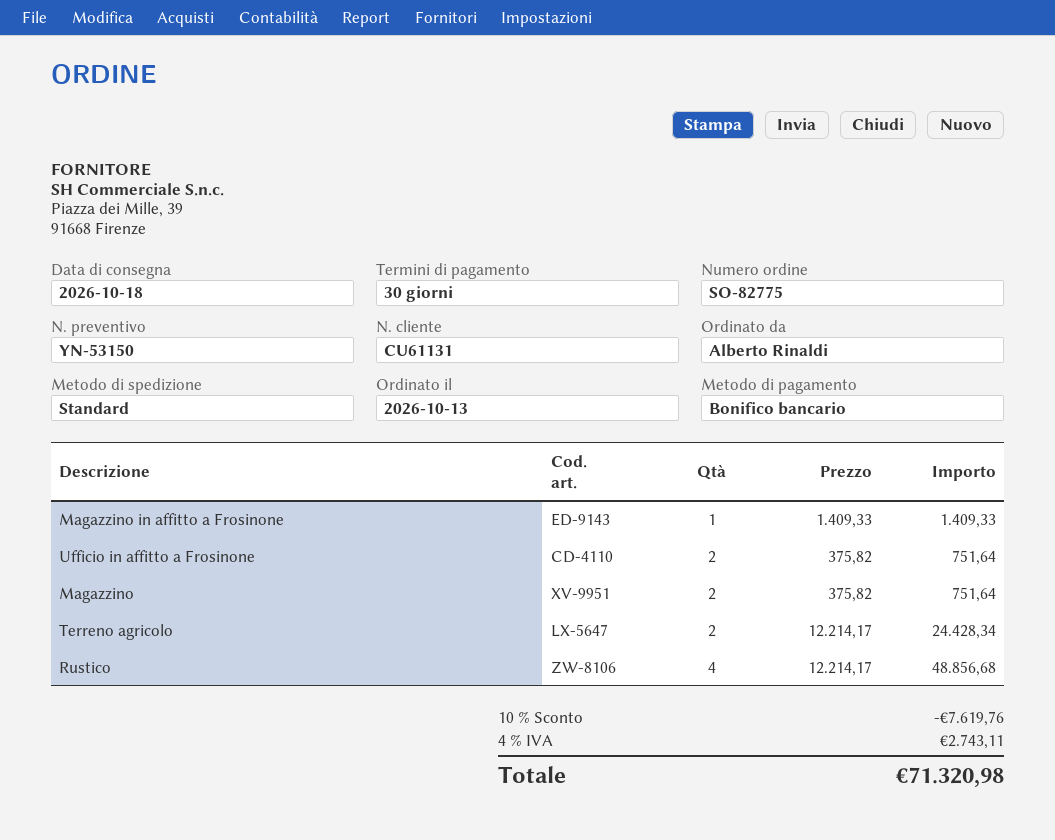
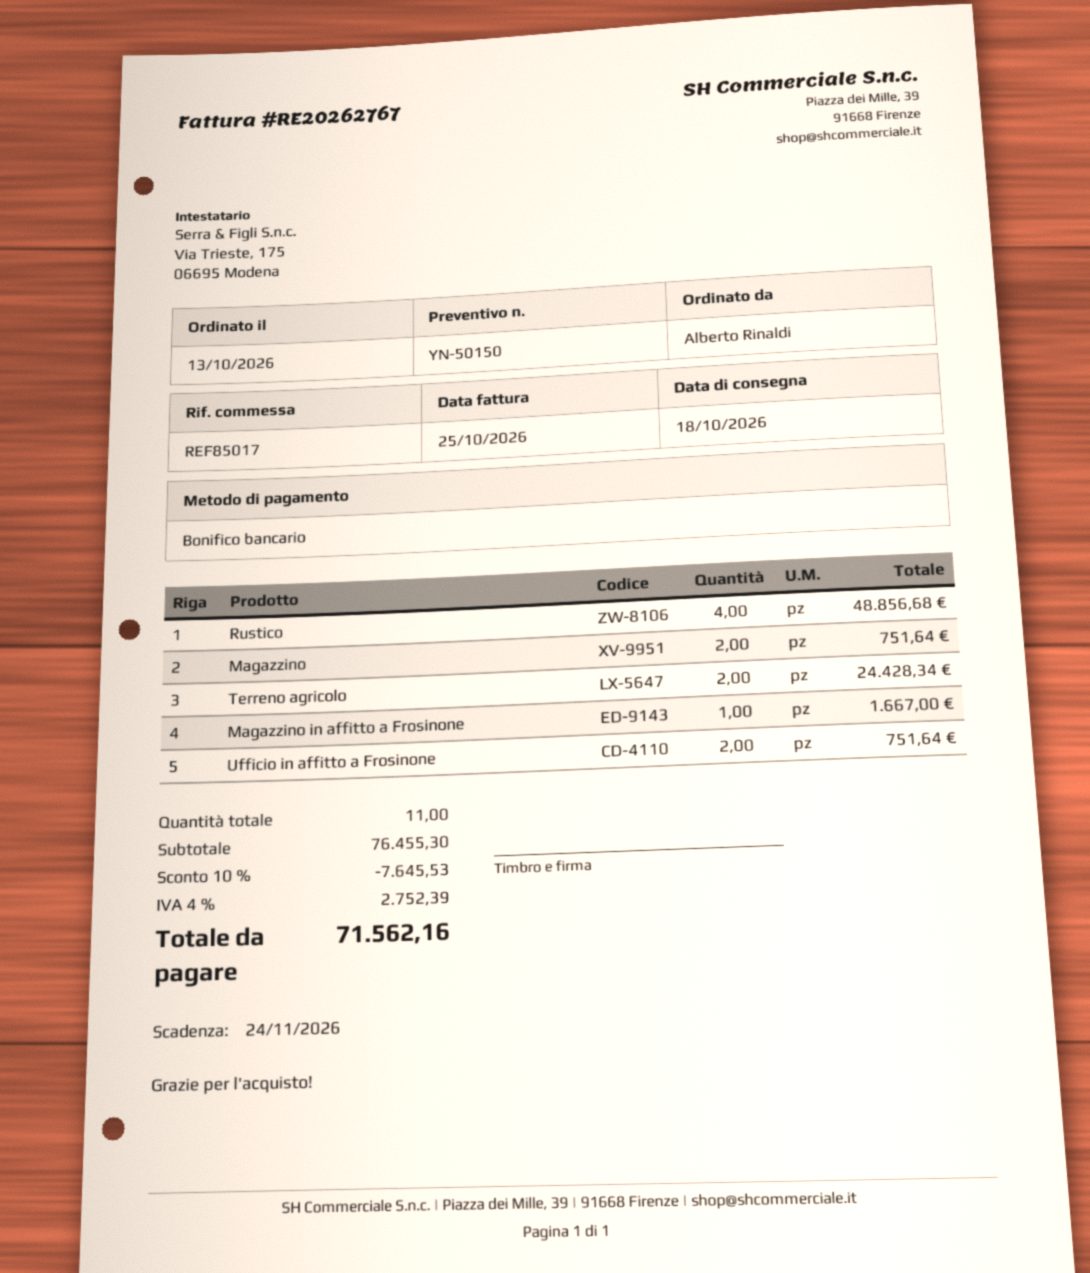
quote number: YN-53150 -> YN-50150
Magazzino in affitto a Frosinone: 1 for 1409.33 -> 1 for 1667.00
discount: 10% = 7619.76 -> 10% = 7645.53
tax: 4% = 2743.11 -> 4% = 2752.39
total: 71320.98 -> 71562.16

